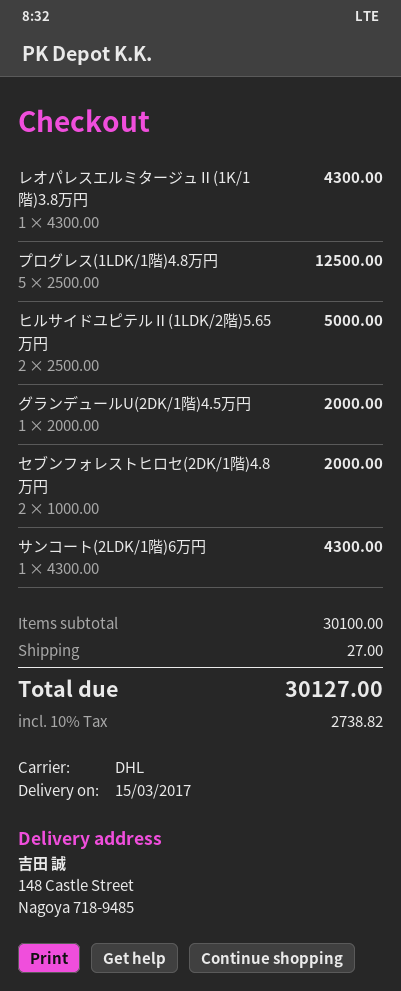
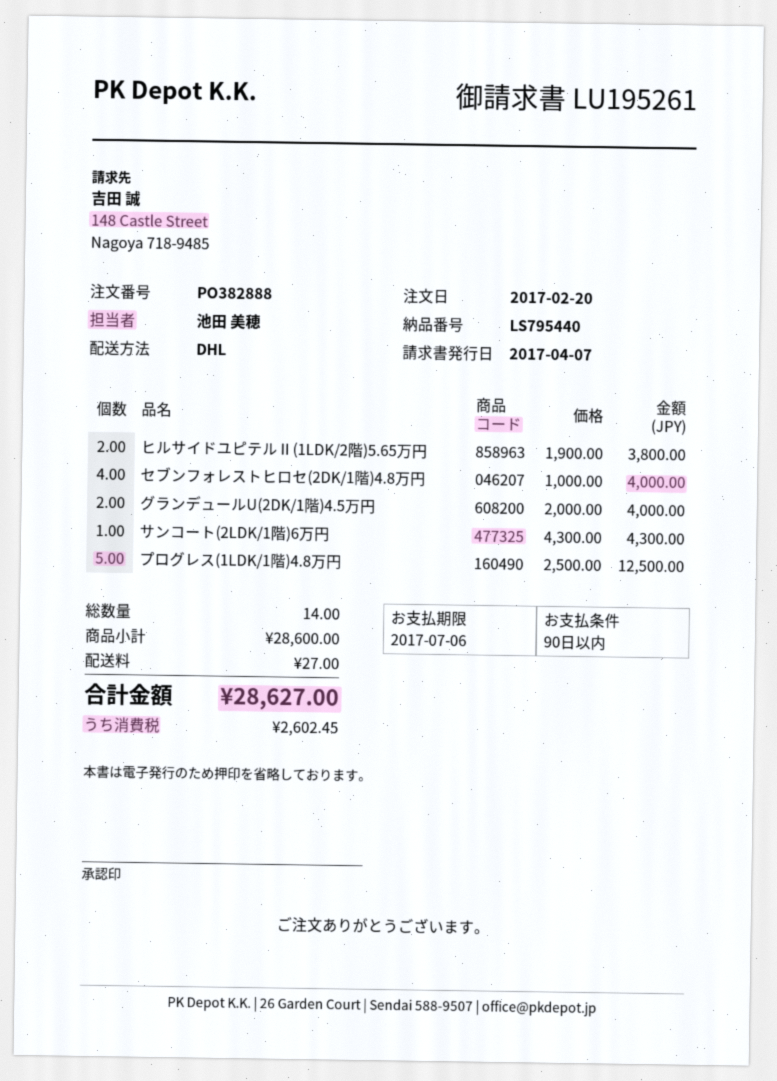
レオパレスエルミタージュⅡ(1K/1階)3.8万円: 1 x 4300.00 = 4300.00 -> none
ヒルサイドユピテルⅡ(1LDK/2階)5.65万円: 2 x 2500.00 = 5000.00 -> 2 x 1900.00 = 3800.00
グランデュールU(2DK/1階)4.5万円: 1 x 2000.00 = 2000.00 -> 2 x 2000.00 = 4000.00
セブンフォレストヒロセ(2DK/1階)4.8万円: 2 x 1000.00 = 2000.00 -> 4 x 1000.00 = 4000.00
subtotal: 30100.00 -> 28600.00
tax: 2738.82 -> 2602.45
total: 30127.00 -> 28627.00

